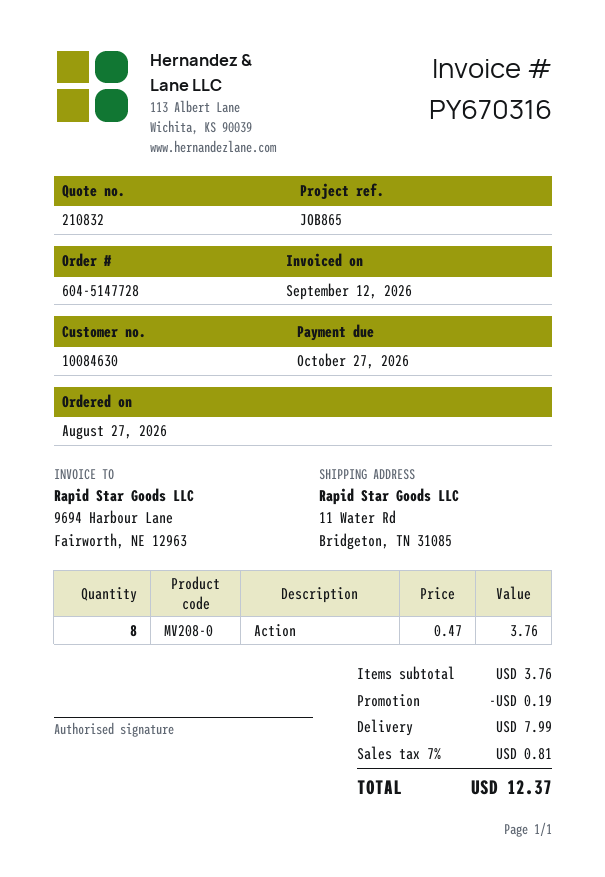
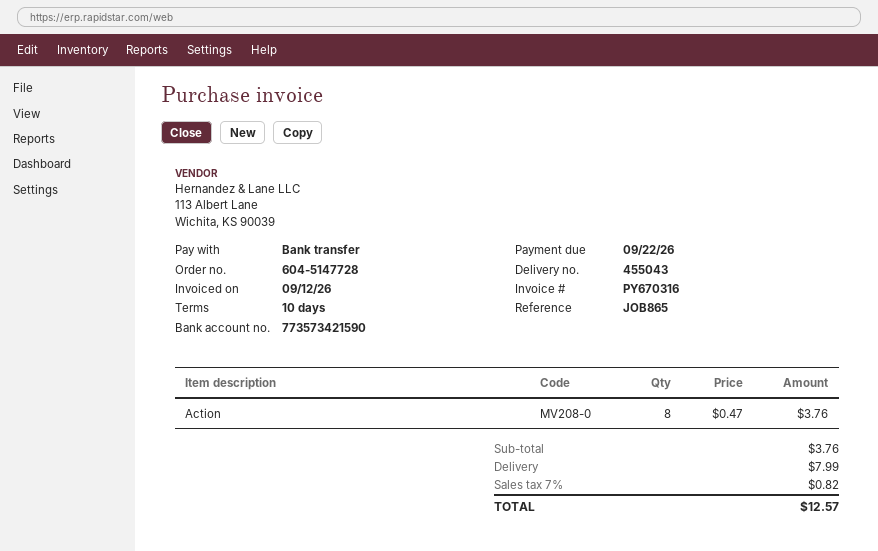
due date: 2026-10-27 -> 2026-09-22
discount: 0.19 -> none
tax: 7% = 0.81 -> 7% = 0.82
total: 12.37 -> 12.57

